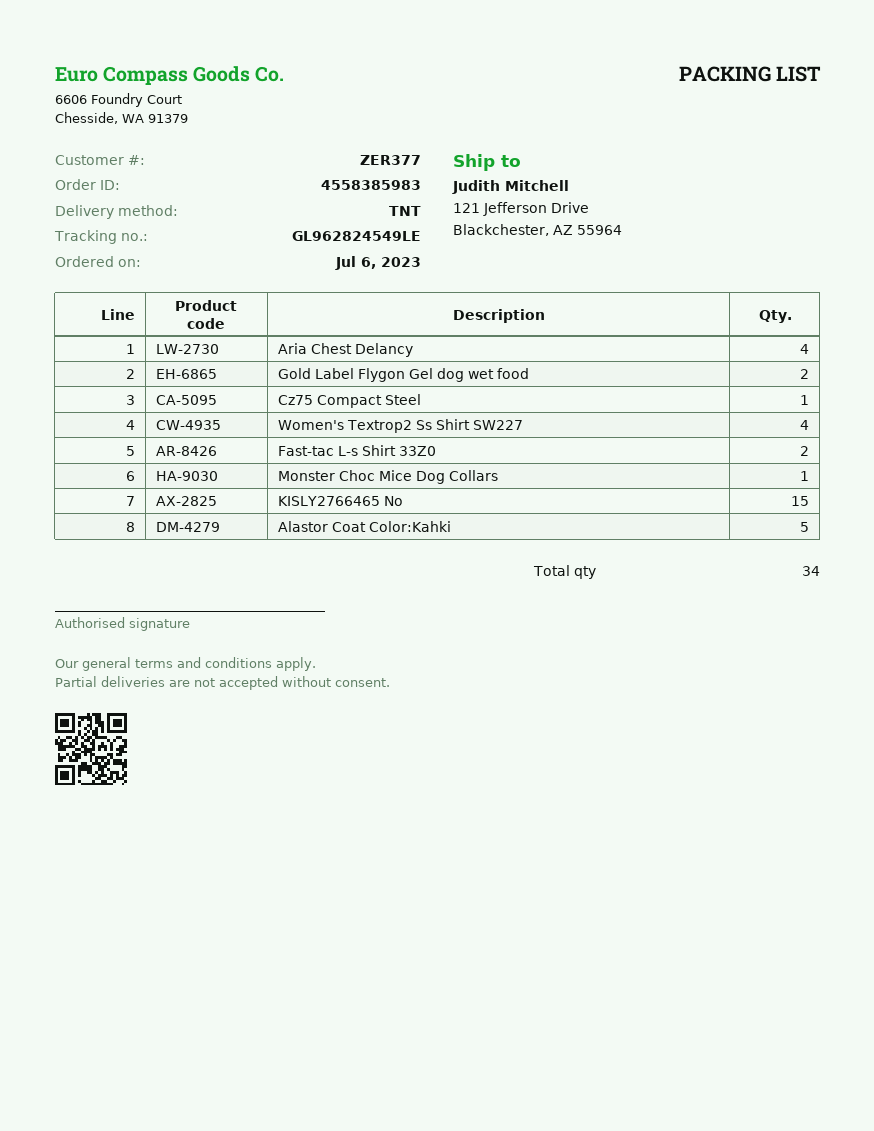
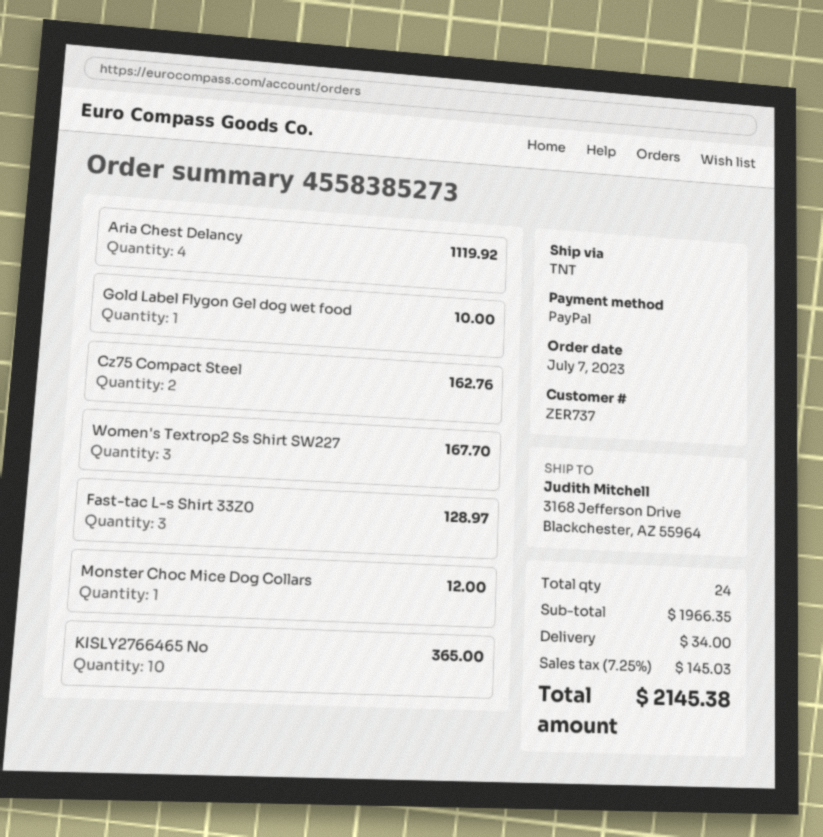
order number: 4558385983 -> 4558385273
order date: 2023-07-06 -> 2023-07-07
customer number: ZER377 -> ZER737
ship to: 121 Jefferson Drive, Blackchester, AZ 55964 -> 3168 Jefferson Drive, Blackchester, AZ 55964
Gold Label Flygon Gel dog wet food: 2 -> 1
Cz75 Compact Steel: 1 -> 2
Women's Textrop2 Ss Shirt SW227: 4 -> 3
Fast-tac L-s Shirt 33Z0: 2 -> 3
KISLY2766465 No: 15 -> 10
Alastor Coat Color:Kahki: 5 -> none
total quantity: 34 -> 24

